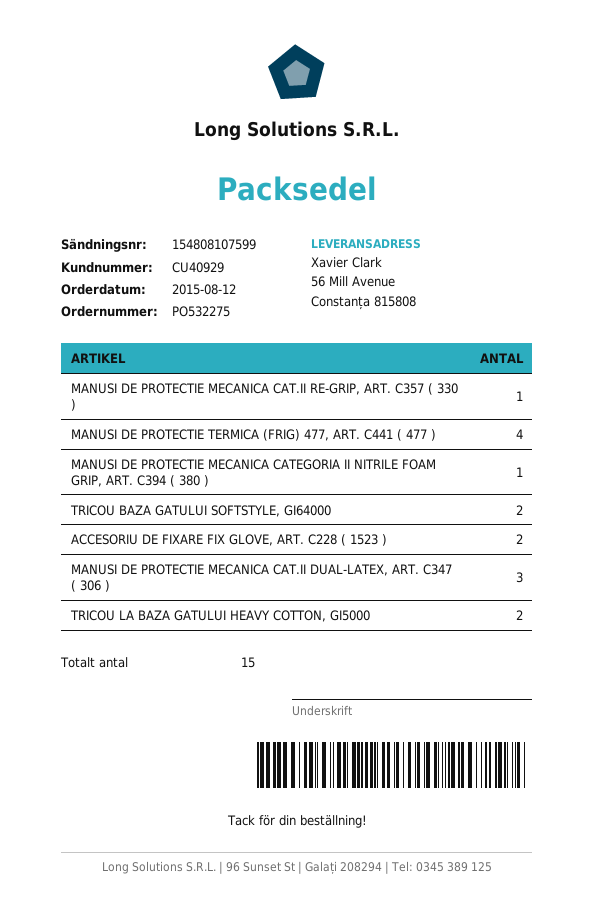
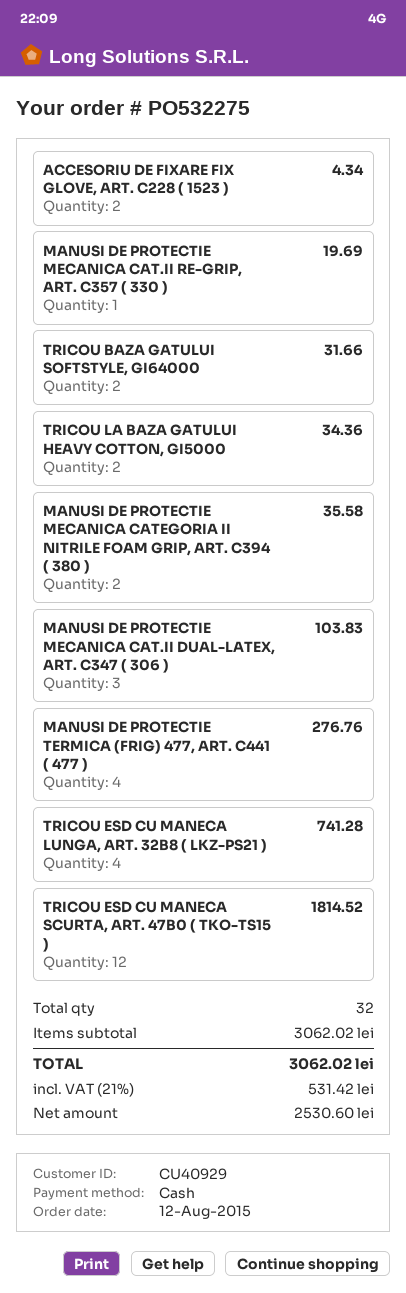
MANUSI DE PROTECTIE MECANICA CATEGORIA II NITRILE FOAM GRIP, ART. C394 ( 380 ): 1 -> 2
TRICOU ESD CU MANECA LUNGA, ART. 32B8 ( LKZ-PS21 ): none -> 4
TRICOU ESD CU MANECA SCURTA, ART. 47B0 ( TKO-TS15 ): none -> 12
total quantity: 15 -> 32

